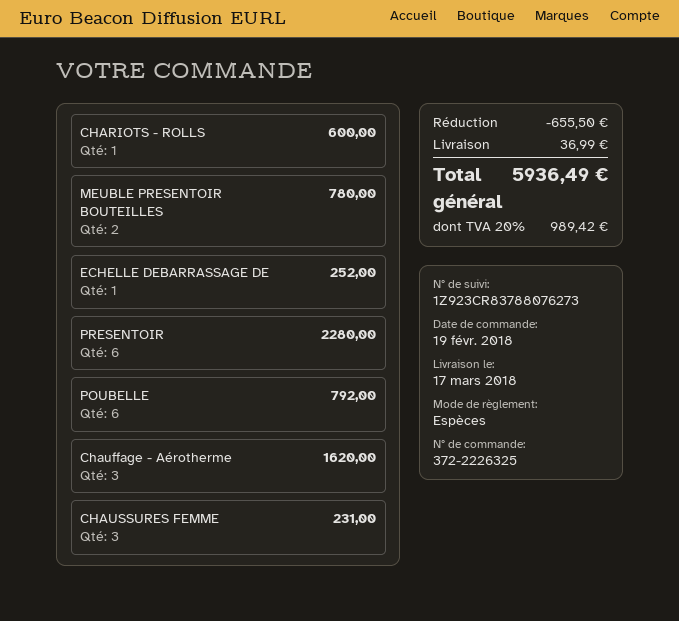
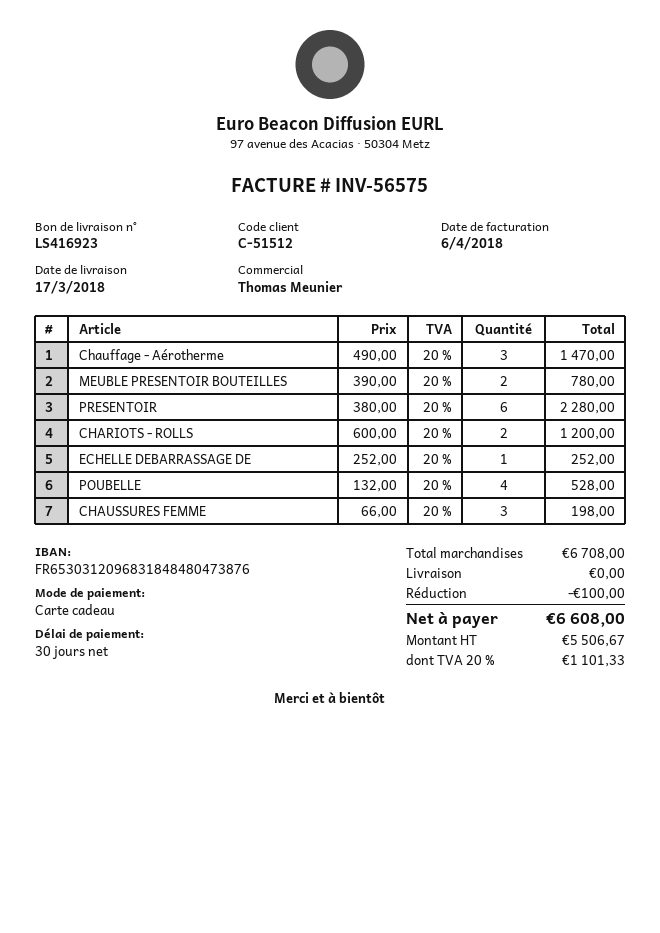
payment method: cash -> gift card
CHARIOTS - ROLLS: 1 for 600.00 -> 2 for 1200.00
POUBELLE: 6 for 792.00 -> 4 for 528.00
Chauffage - Aérotherme: 3 for 1620.00 -> 3 for 1470.00
CHAUSSURES FEMME: 3 for 231.00 -> 3 for 198.00
discount: 655.50 -> 100.00
shipping: 36.99 -> 0.00
tax: 20% = 989.42 -> 20% = 1101.33
total: 5936.49 -> 6608.00

